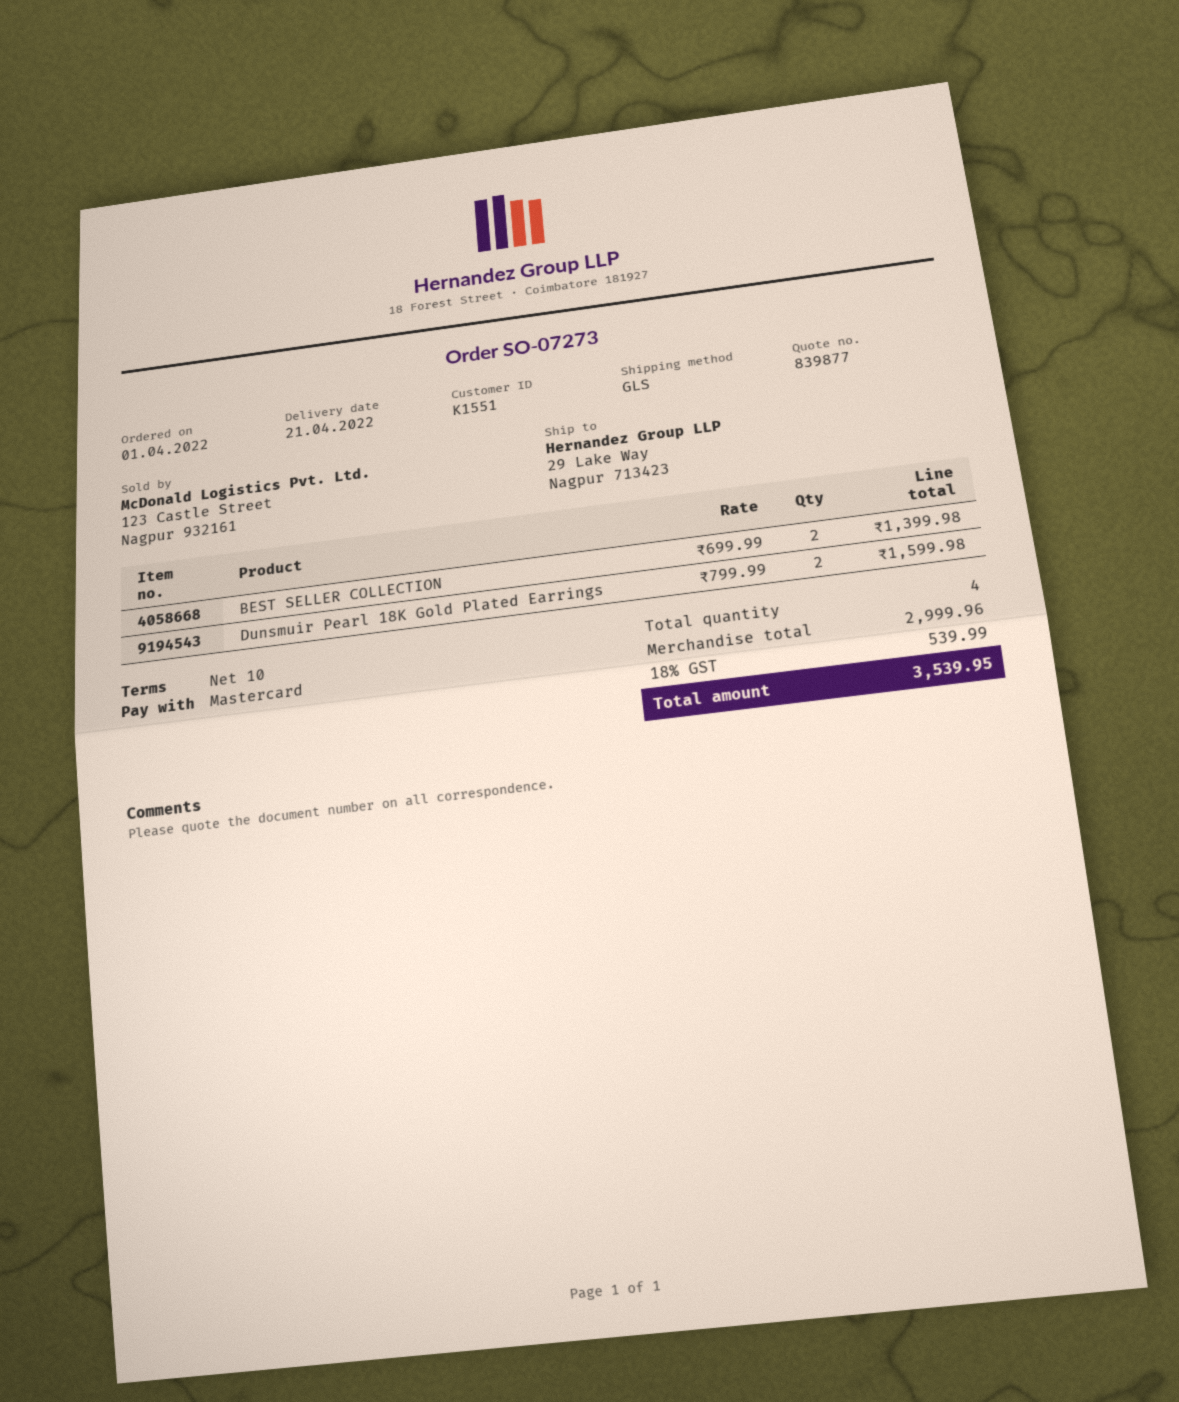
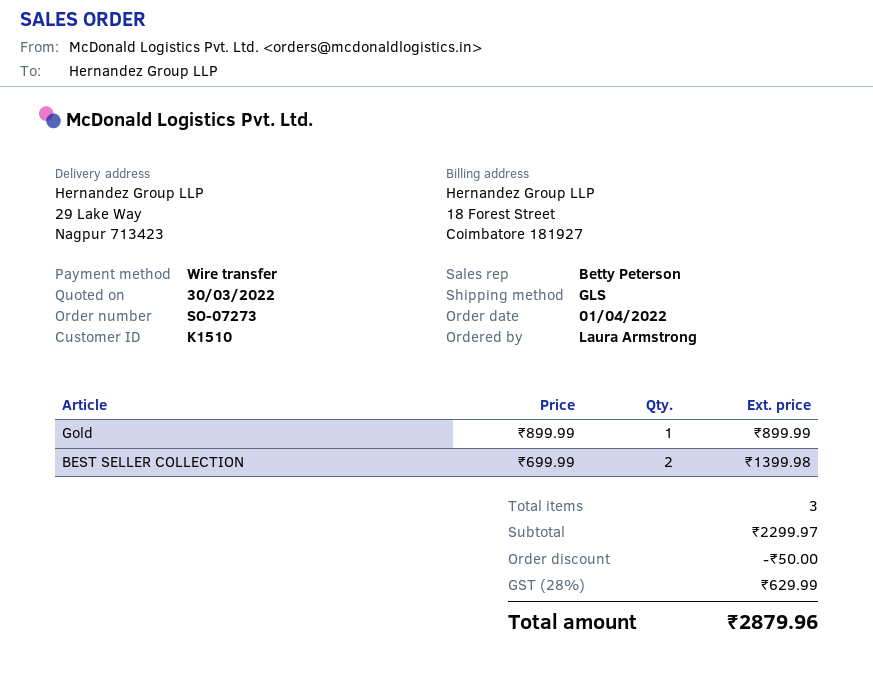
customer number: K1551 -> K1510
payment method: Mastercard -> bank transfer
Dunsmuir Pearl 18K Gold Plated Earrings: 2 x 799.99 = 1599.98 -> none
Gold: none -> 1 x 899.99 = 899.99
total quantity: 4 -> 3
subtotal: 2999.96 -> 2299.97
discount: none -> 50.00
tax: 18% = 539.99 -> 28% = 629.99
total: 3539.95 -> 2879.96

